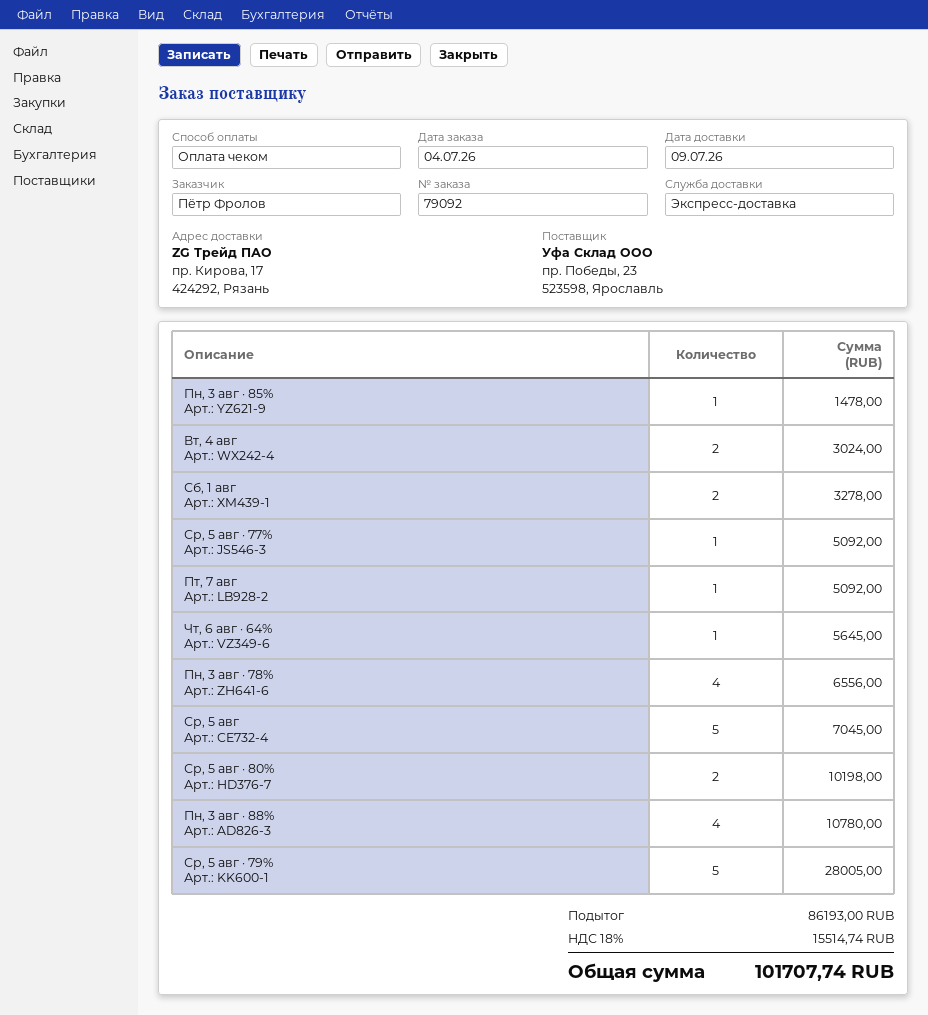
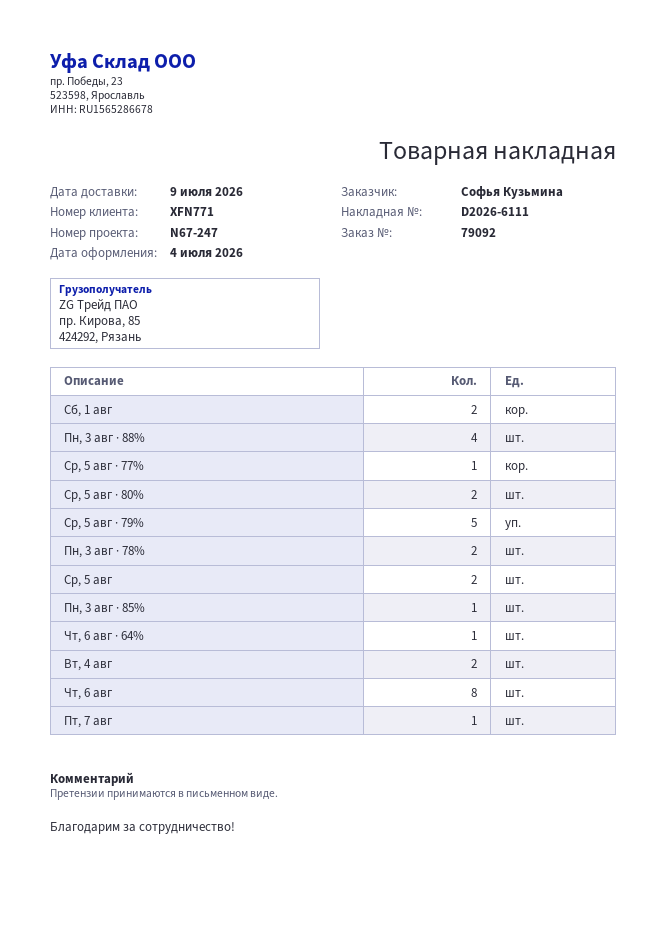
ordered by: Пётр Фролов -> Софья Кузьмина
ship to: пр. Кирова, 17, 424292, Рязань -> пр. Кирова, 85, 424292, Рязань
Пн, 3 авг · 78%: 4 -> 2
Ср, 5 авг: 5 -> 2
Чт, 6 авг: none -> 8

